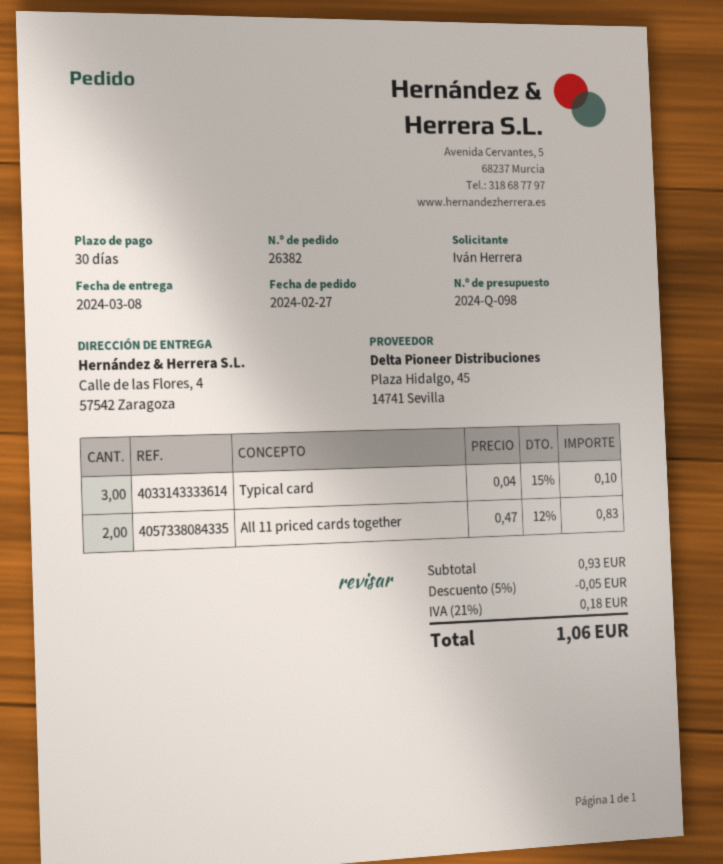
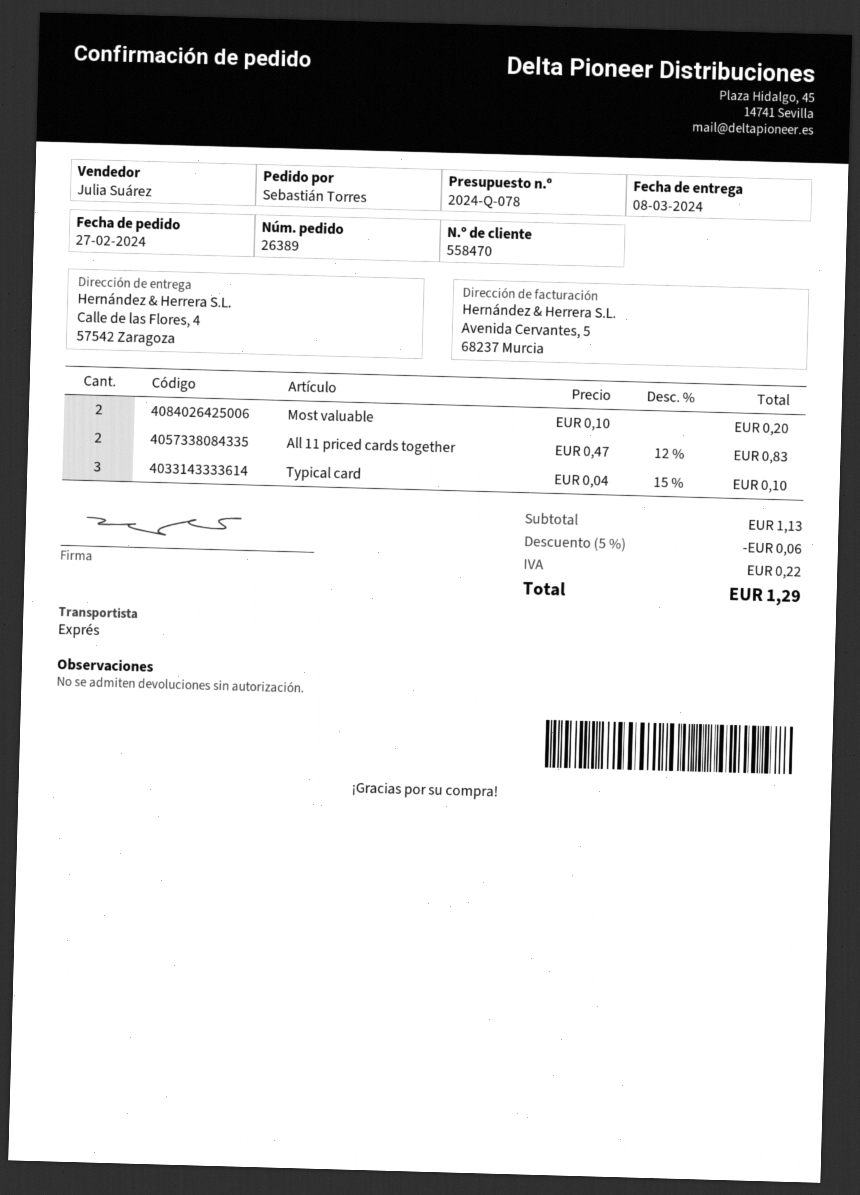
quote number: 2024-Q-098 -> 2024-Q-078
order number: 26382 -> 26389
ordered by: Iván Herrera -> Sebastián Torres
Most valuable: none -> 2 x 0.10 = 0.20
subtotal: 0.93 -> 1.13
discount: 5% = 0.05 -> 5% = 0.06
tax: 0.18 -> 0.22
total: 1.06 -> 1.29

